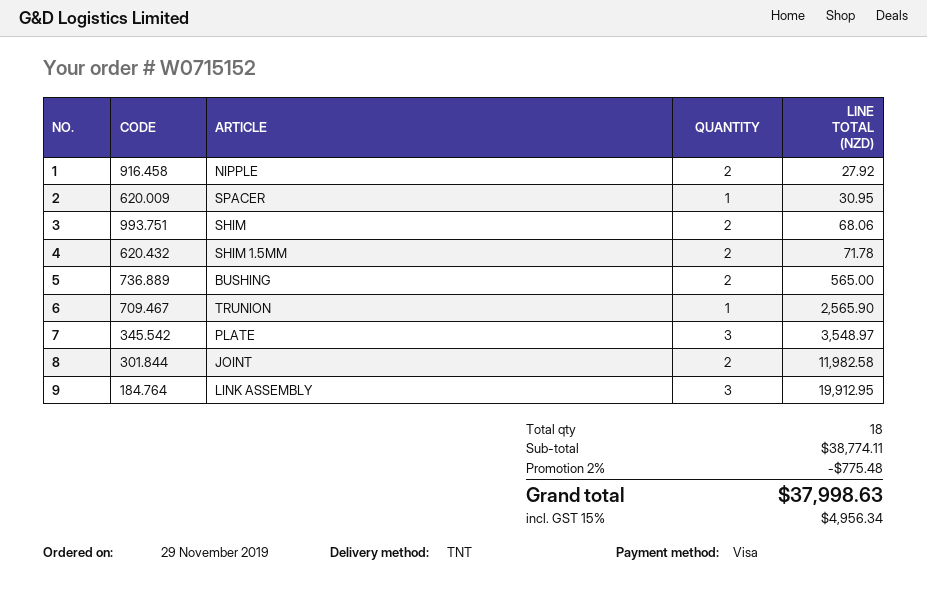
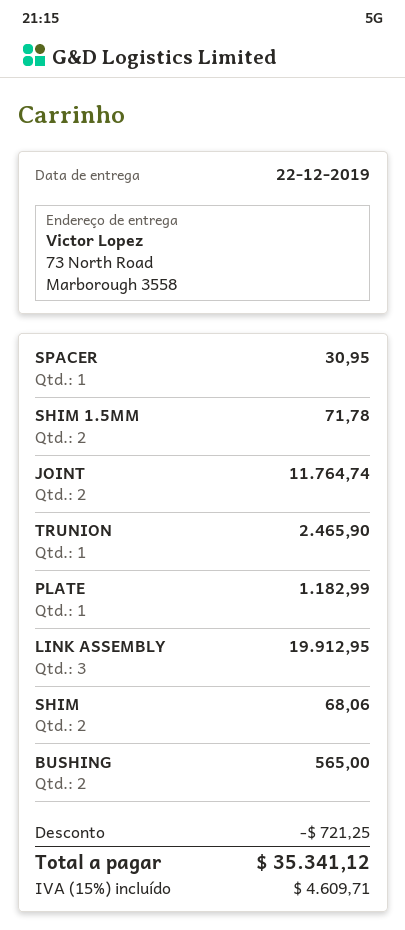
NIPPLE: 2 for 27.92 -> none
TRUNION: 1 for 2565.90 -> 1 for 2465.90
PLATE: 3 for 3548.97 -> 1 for 1182.99
JOINT: 2 for 11982.58 -> 2 for 11764.74
discount: 775.48 -> 721.25
tax: 15% = 4956.34 -> 15% = 4609.71
total: 37998.63 -> 35341.12

